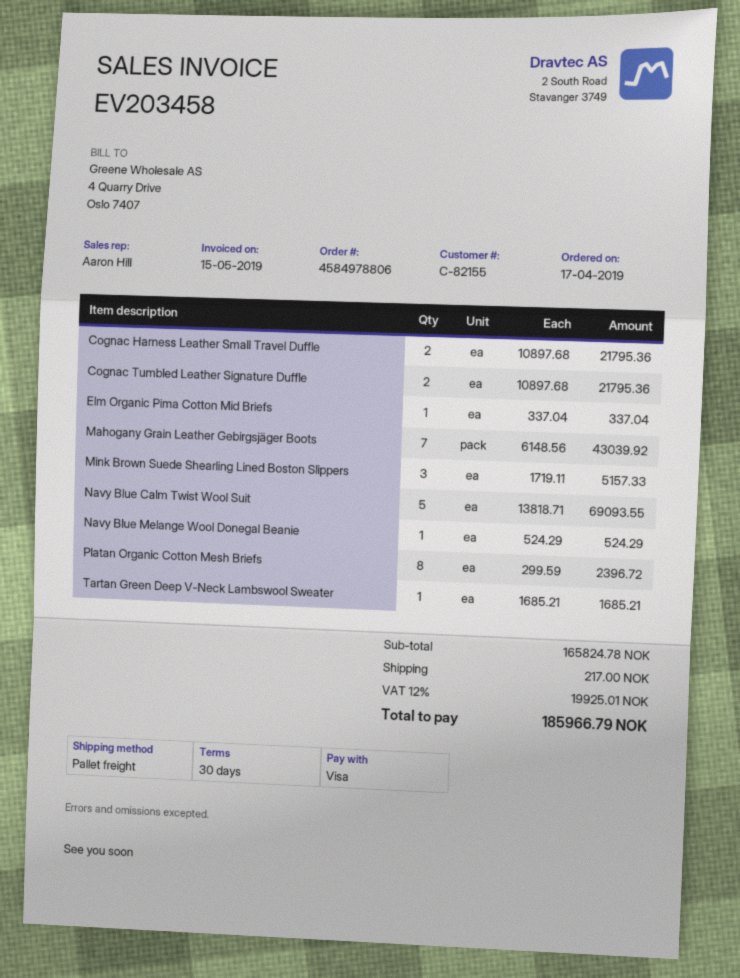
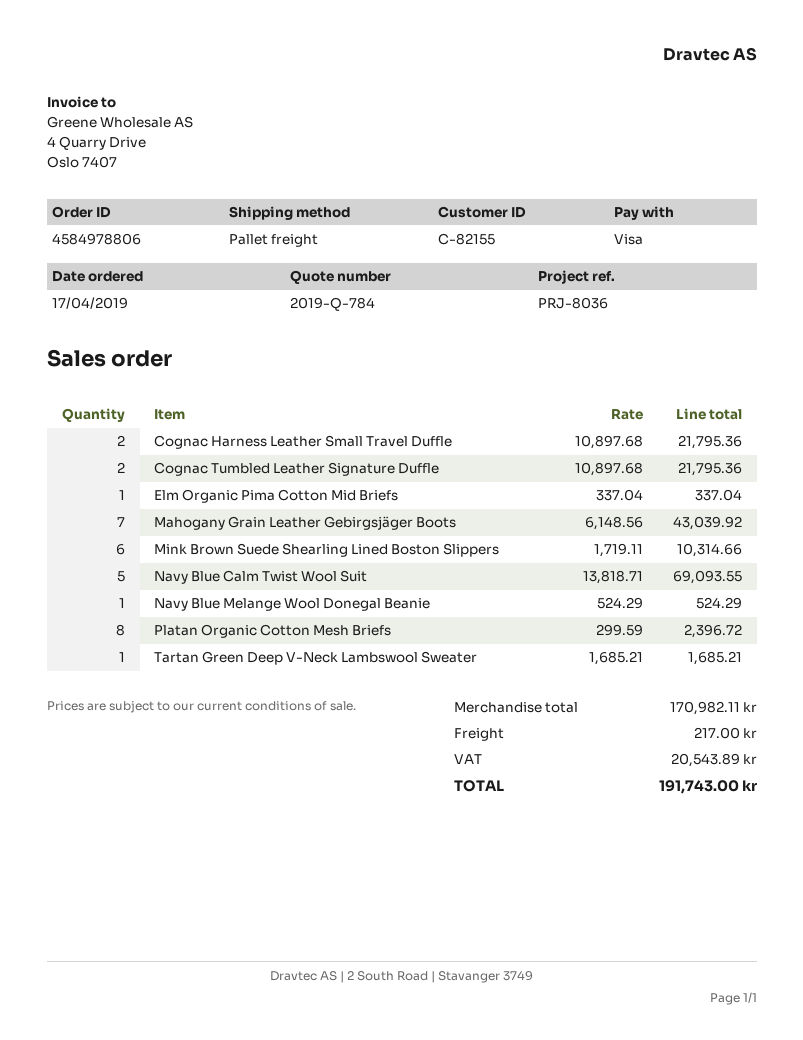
Mink Brown Suede Shearling Lined Boston Slippers: 3 x 1719.11 = 5157.33 -> 6 x 1719.11 = 10314.66
subtotal: 165824.78 -> 170982.11
tax: 19925.01 -> 20543.89
total: 185966.79 -> 191743.00

